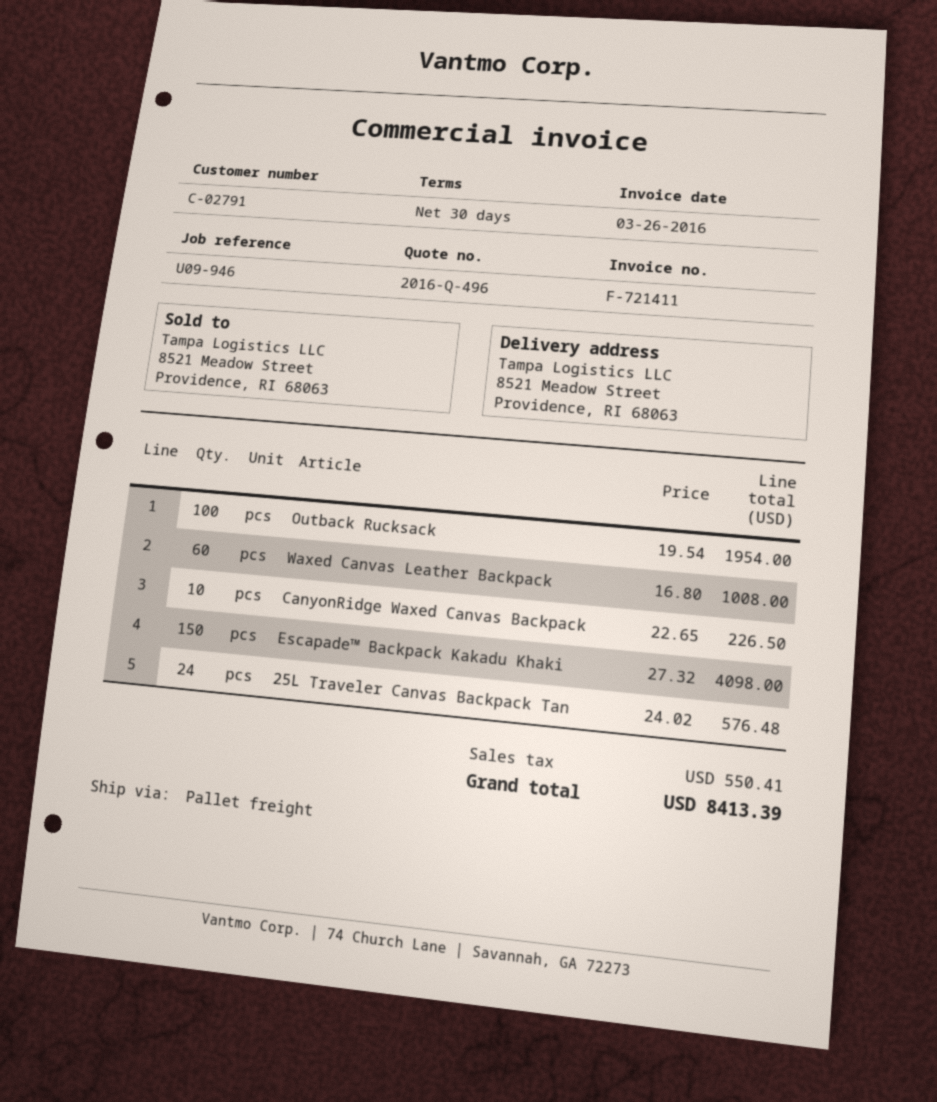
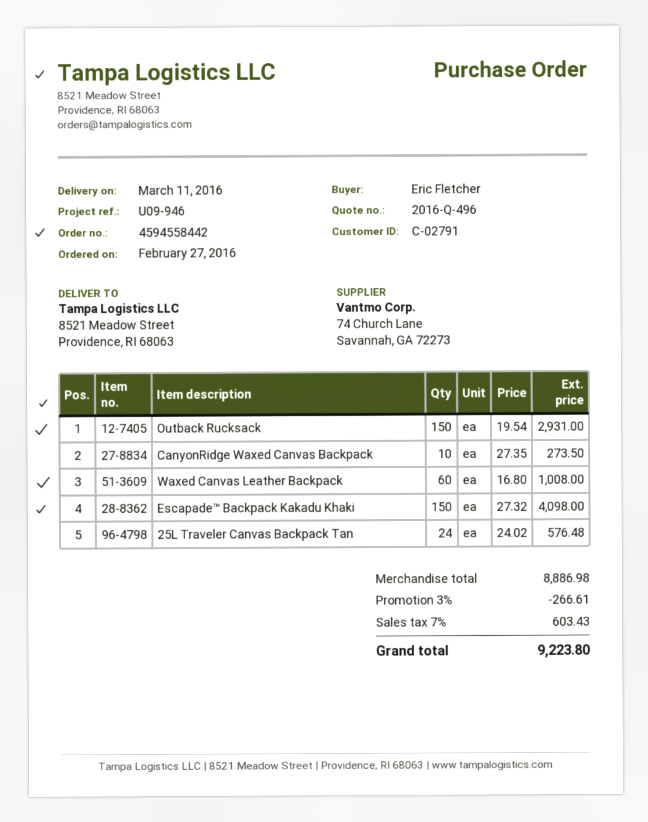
Outback Rucksack: 100 x 19.54 = 1954.00 -> 150 x 19.54 = 2931.00
CanyonRidge Waxed Canvas Backpack: 10 x 22.65 = 226.50 -> 10 x 27.35 = 273.50
discount: none -> 3% = 266.61
tax: 550.41 -> 603.43
total: 8413.39 -> 9223.80

